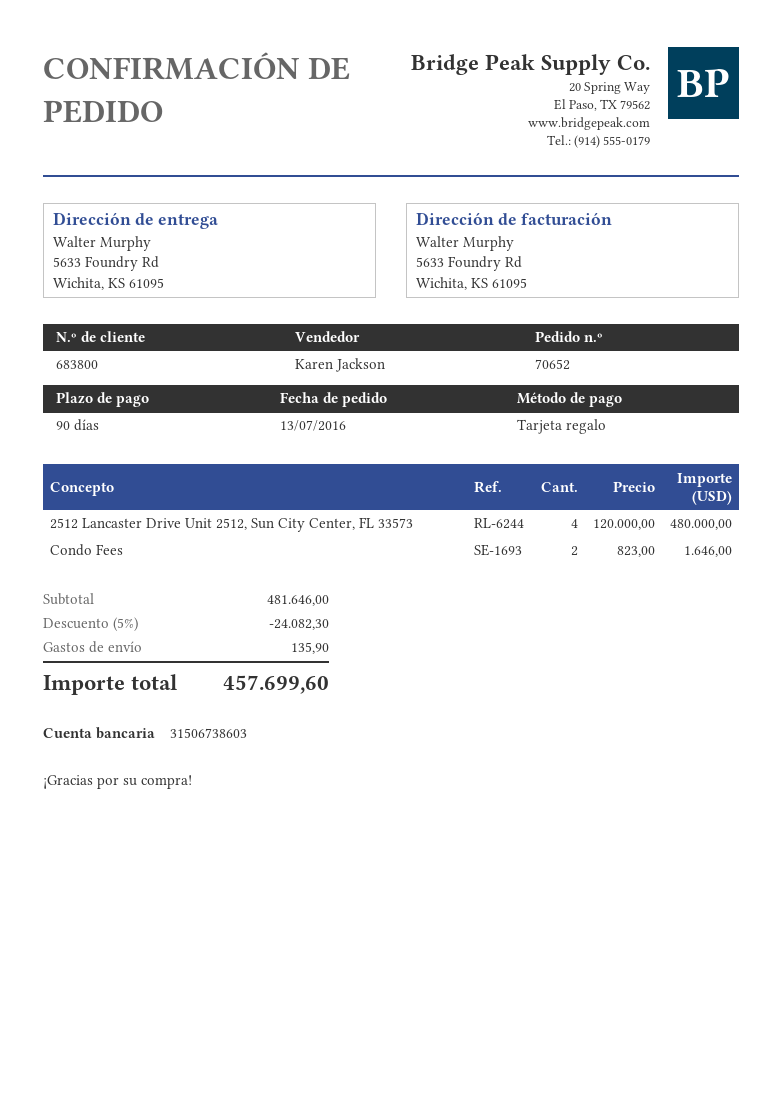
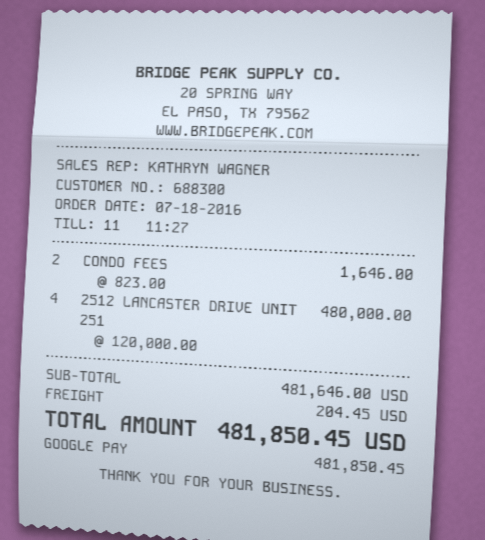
order date: 2016-07-13 -> 2016-07-18
customer number: 683800 -> 688300
sales rep: Karen Jackson -> KATHRYN WAGNER
payment method: gift card -> Google Pay
discount: 5% = 24082.30 -> none
shipping: 135.90 -> 204.45
total: 457699.60 -> 481850.45

